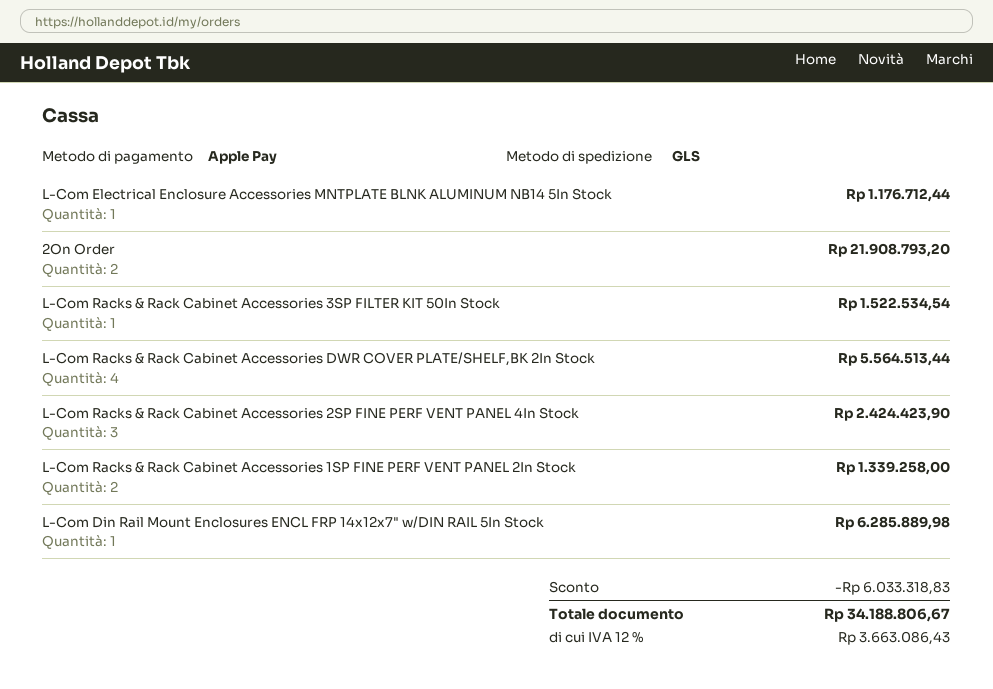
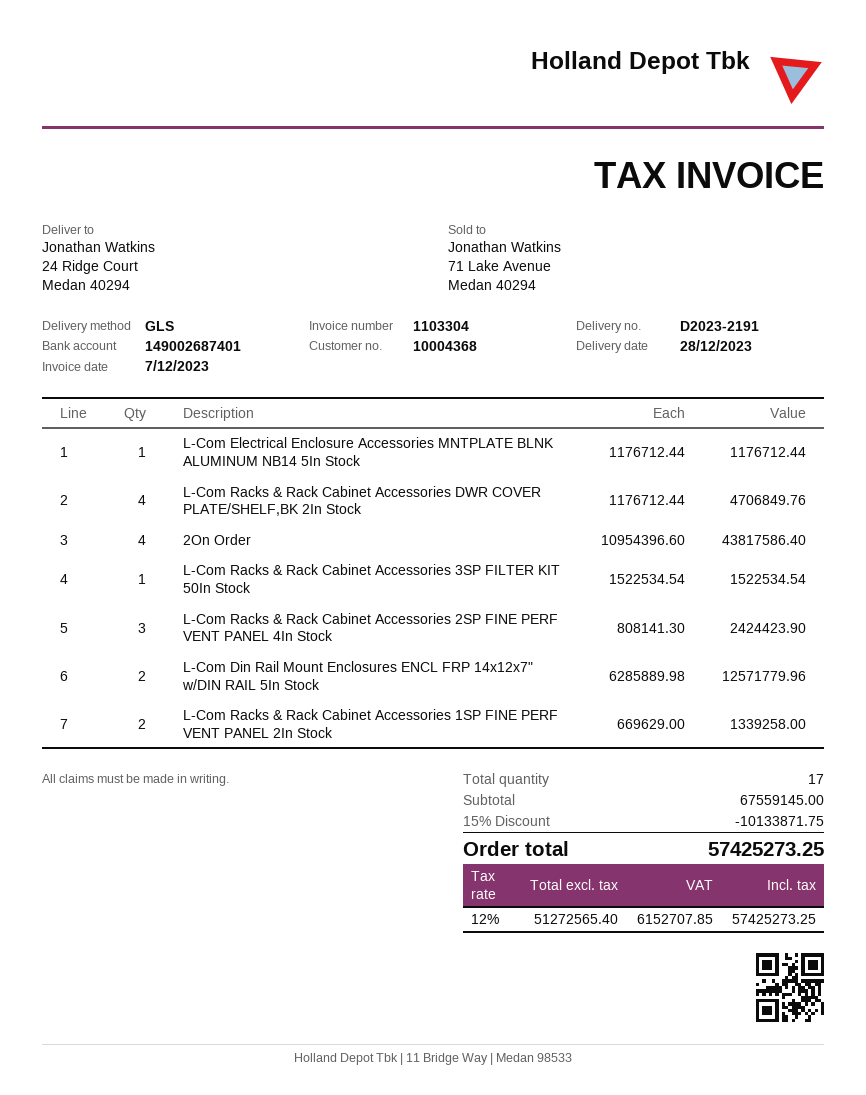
2On Order: 2 for 21908793.20 -> 4 for 43817586.40
L-Com Racks & Rack Cabinet Accessories DWR COVER PLATE/SHELF,BK 2In Stock: 4 for 5564513.44 -> 4 for 4706849.76
L-Com Din Rail Mount Enclosures ENCL FRP 14x12x7" w/DIN RAIL 5In Stock: 1 for 6285889.98 -> 2 for 12571779.96
discount: 6033318.83 -> 10133871.75
tax: 12% = 3663086.43 -> 12% = 6152707.85
total: 34188806.67 -> 57425273.25

